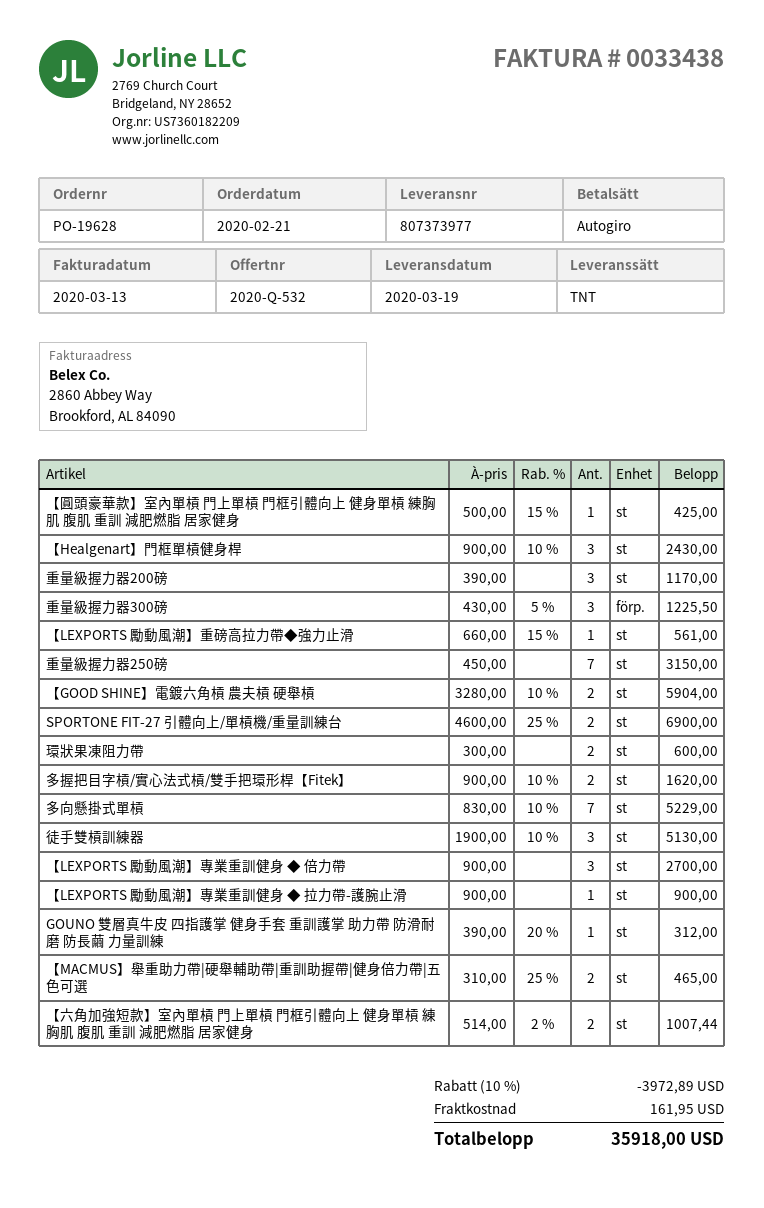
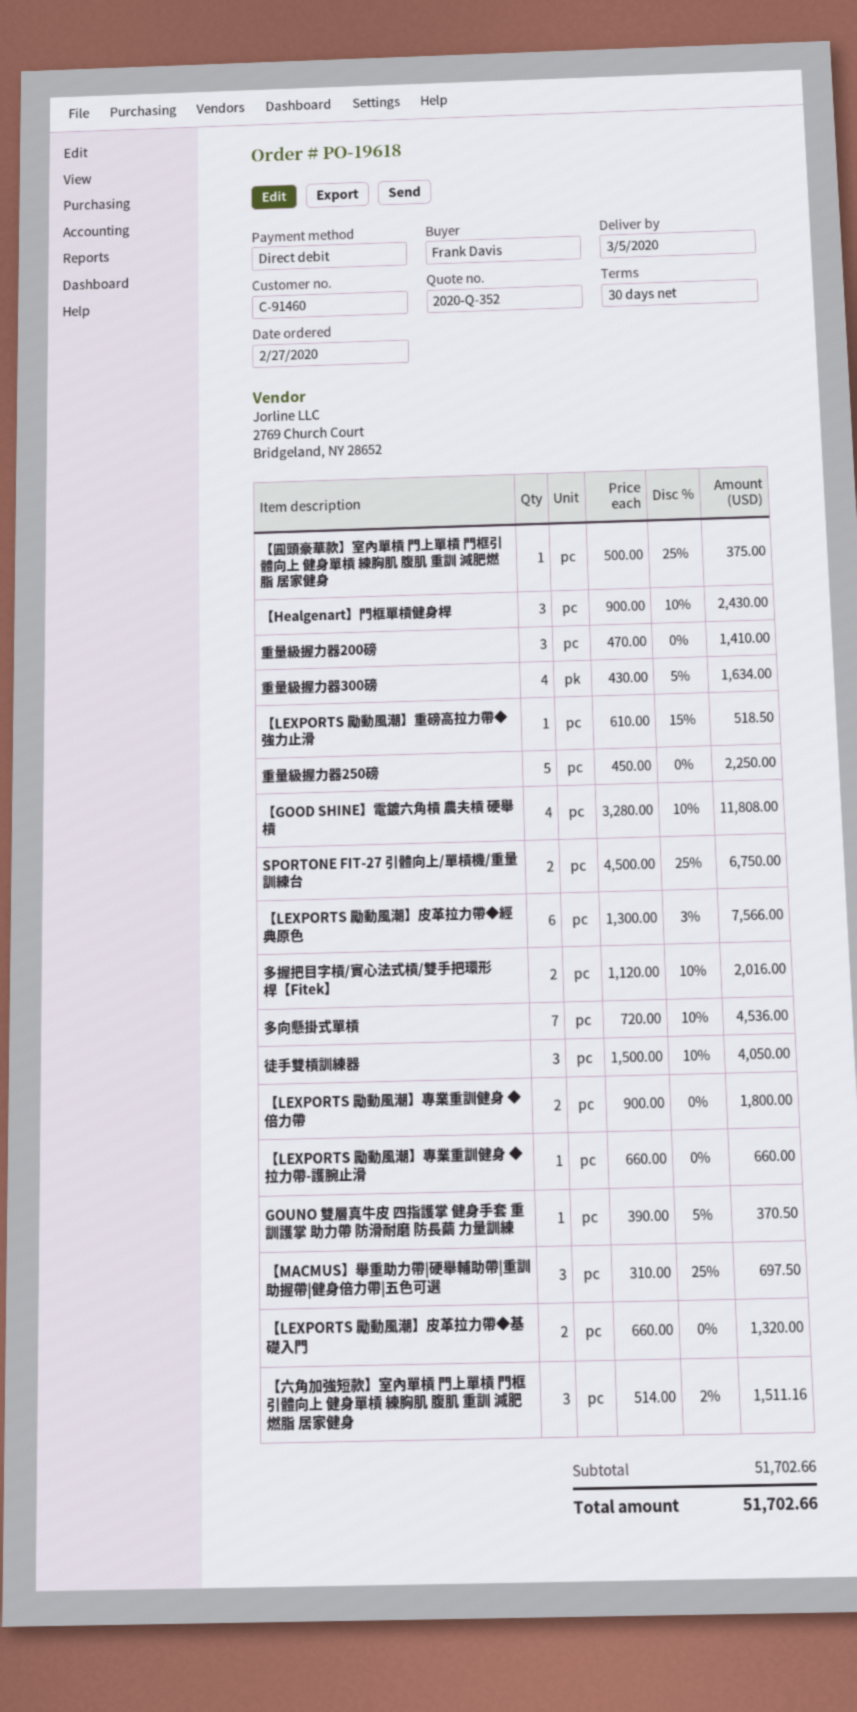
quote number: 2020-Q-532 -> 2020-Q-352
order number: PO-19628 -> PO-19618
order date: 2020-02-21 -> 2020-02-27
delivery date: 2020-03-19 -> 2020-03-05
【圓頭豪華款】室內單槓 門上單槓 門框引體向上 健身單槓 練胸肌 腹肌 重訓 減肥燃脂 居家健身: 1 x 500.00 - 15% = 425.00 -> 1 x 500.00 - 25% = 375.00
重量級握力器200磅: 3 x 390.00 = 1170.00 -> 3 x 470.00 = 1410.00
重量級握力器300磅: 3 x 430.00 - 5% = 1225.50 -> 4 x 430.00 - 5% = 1634.00
【LEXPORTS 勵動風潮】重磅高拉力帶◆強力止滑: 1 x 660.00 - 15% = 561.00 -> 1 x 610.00 - 15% = 518.50
重量級握力器250磅: 7 x 450.00 = 3150.00 -> 5 x 450.00 = 2250.00
【GOOD SHINE】電鍍六角槓 農夫槓 硬舉槓: 2 x 3280.00 - 10% = 5904.00 -> 4 x 3280.00 - 10% = 11808.00
SPORTONE FIT-27 引體向上/單槓機/重量訓練台: 2 x 4600.00 - 25% = 6900.00 -> 2 x 4500.00 - 25% = 6750.00
環狀果凍阻力帶: 2 x 300.00 = 600.00 -> none
多握把目字槓/實心法式槓/雙手把環形桿【Fitek】: 2 x 900.00 - 10% = 1620.00 -> 2 x 1120.00 - 10% = 2016.00
多向懸掛式單槓: 7 x 830.00 - 10% = 5229.00 -> 7 x 720.00 - 10% = 4536.00
徒手雙槓訓練器: 3 x 1900.00 - 10% = 5130.00 -> 3 x 1500.00 - 10% = 4050.00
【LEXPORTS 勵動風潮】專業重訓健身 ◆ 倍力帶: 3 x 900.00 = 2700.00 -> 2 x 900.00 = 1800.00
【LEXPORTS 勵動風潮】專業重訓健身 ◆ 拉力帶-護腕止滑: 1 x 900.00 = 900.00 -> 1 x 660.00 = 660.00
GOUNO 雙層真牛皮 四指護掌 健身手套 重訓護掌 助力帶 防滑耐磨 防長繭 力量訓練: 1 x 390.00 - 20% = 312.00 -> 1 x 390.00 - 5% = 370.50
【MACMUS】舉重助力帶|硬舉輔助帶|重訓助握帶|健身倍力帶|五色可選: 2 x 310.00 - 25% = 465.00 -> 3 x 310.00 - 25% = 697.50
【六角加強短款】室內單槓 門上單槓 門框引體向上 健身單槓 練胸肌 腹肌 重訓 減肥燃脂 居家健身: 2 x 514.00 - 2% = 1007.44 -> 3 x 514.00 - 2% = 1511.16
【LEXPORTS 勵動風潮】皮革拉力帶◆經典原色: none -> 6 x 1300.00 - 3% = 7566.00
【LEXPORTS 勵動風潮】皮革拉力帶◆基礎入門: none -> 2 x 660.00 = 1320.00
discount: 10% = 3972.89 -> none
shipping: 161.95 -> none
total: 35918.00 -> 51702.66

